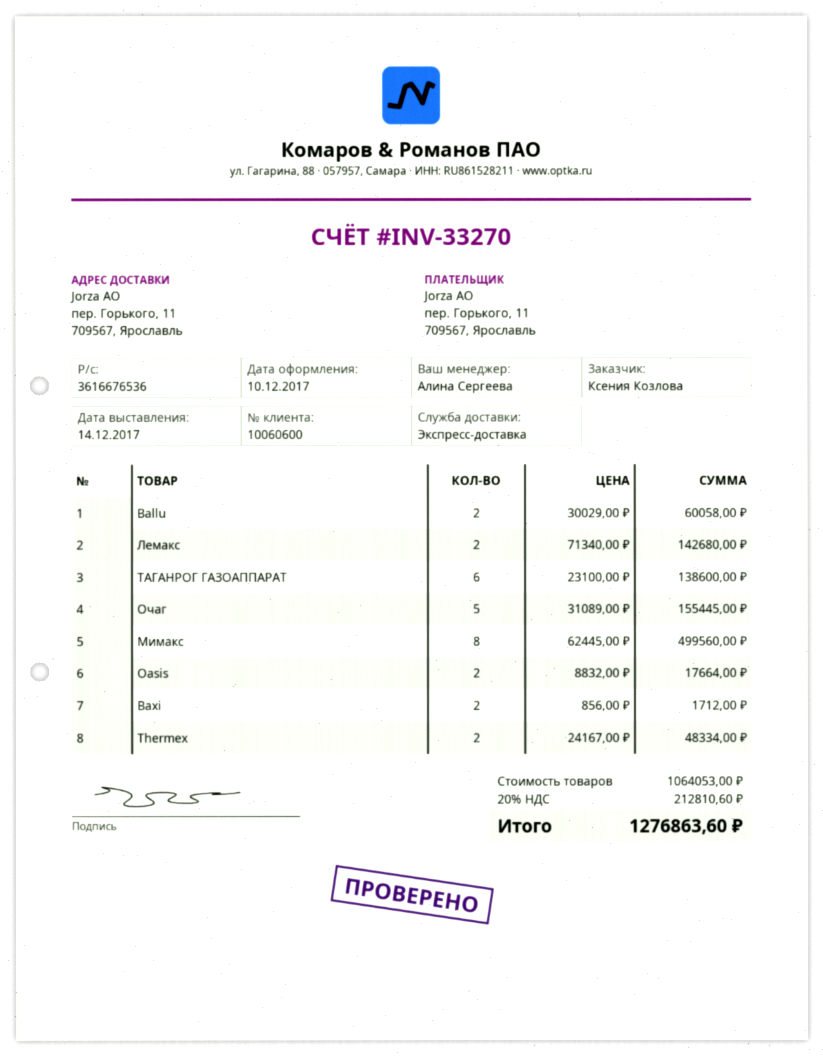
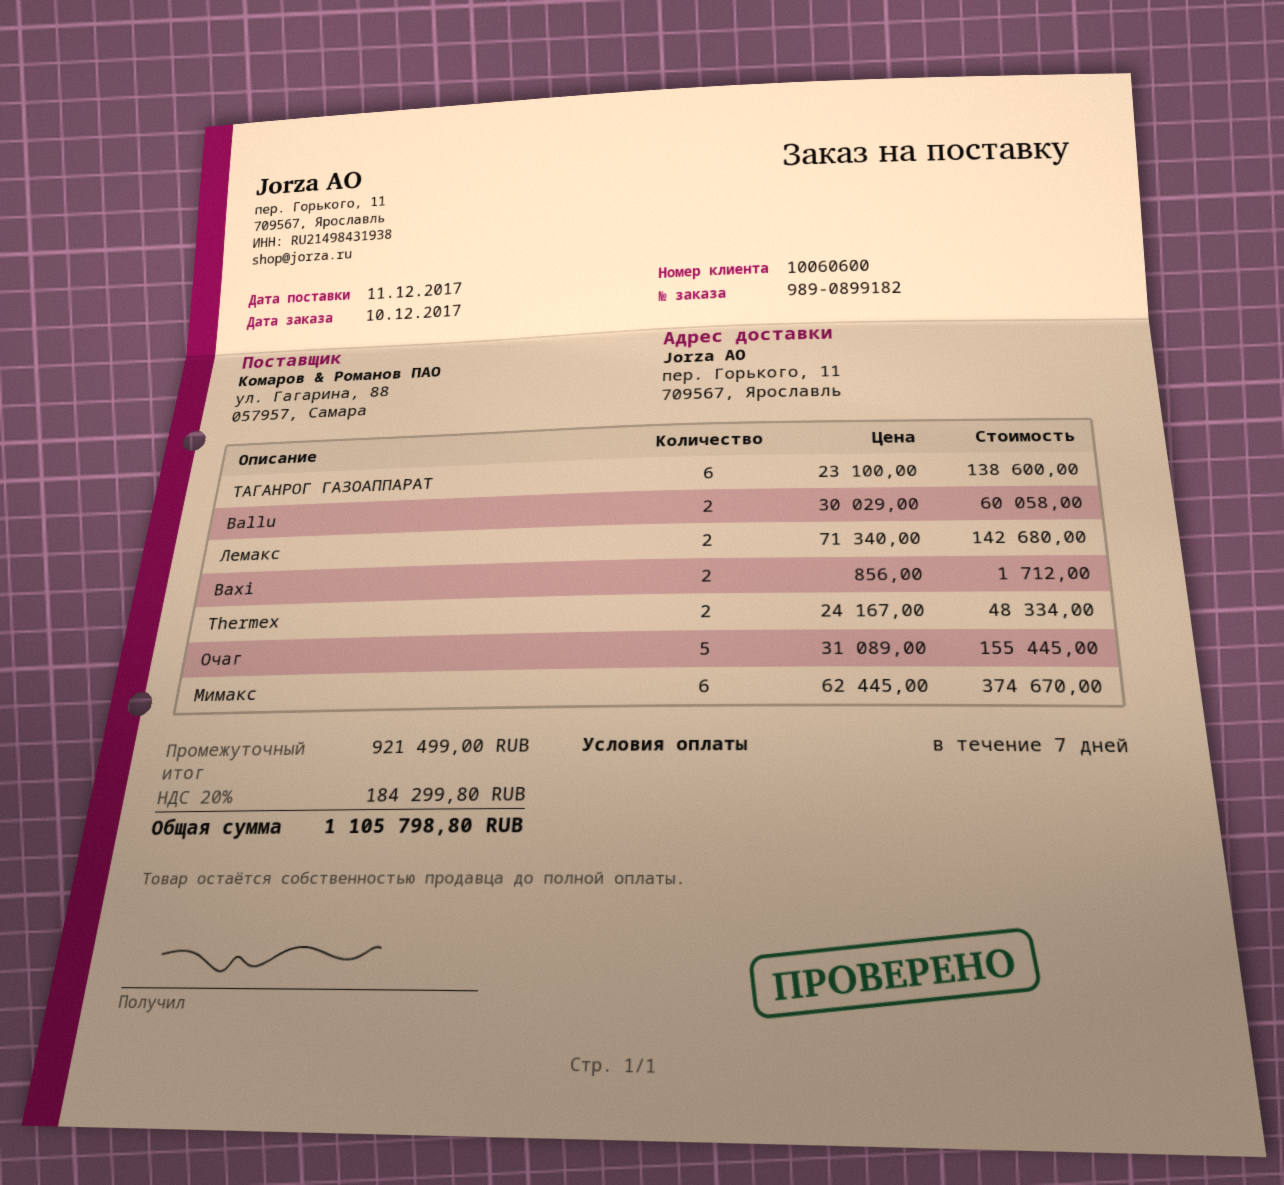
Мимакс: 8 x 62445.00 = 499560.00 -> 6 x 62445.00 = 374670.00
Oasis: 2 x 8832.00 = 17664.00 -> none
subtotal: 1064053.00 -> 921499.00
tax: 20% = 212810.60 -> 20% = 184299.80
total: 1276863.60 -> 1105798.80

